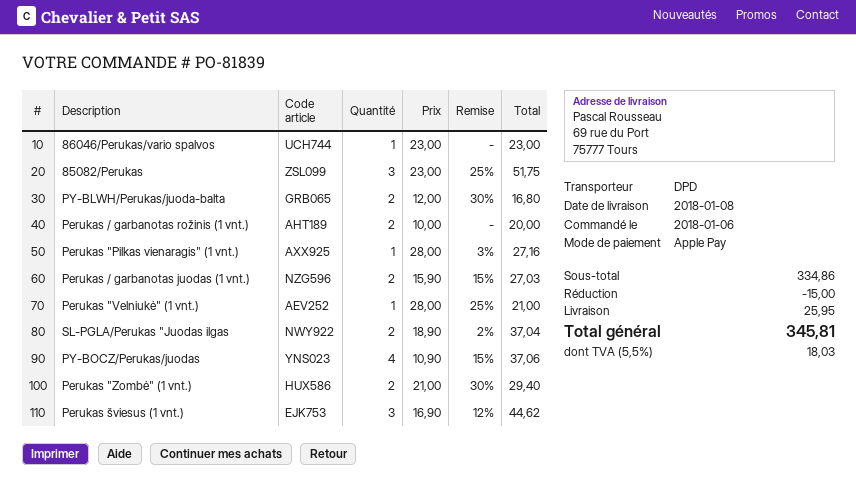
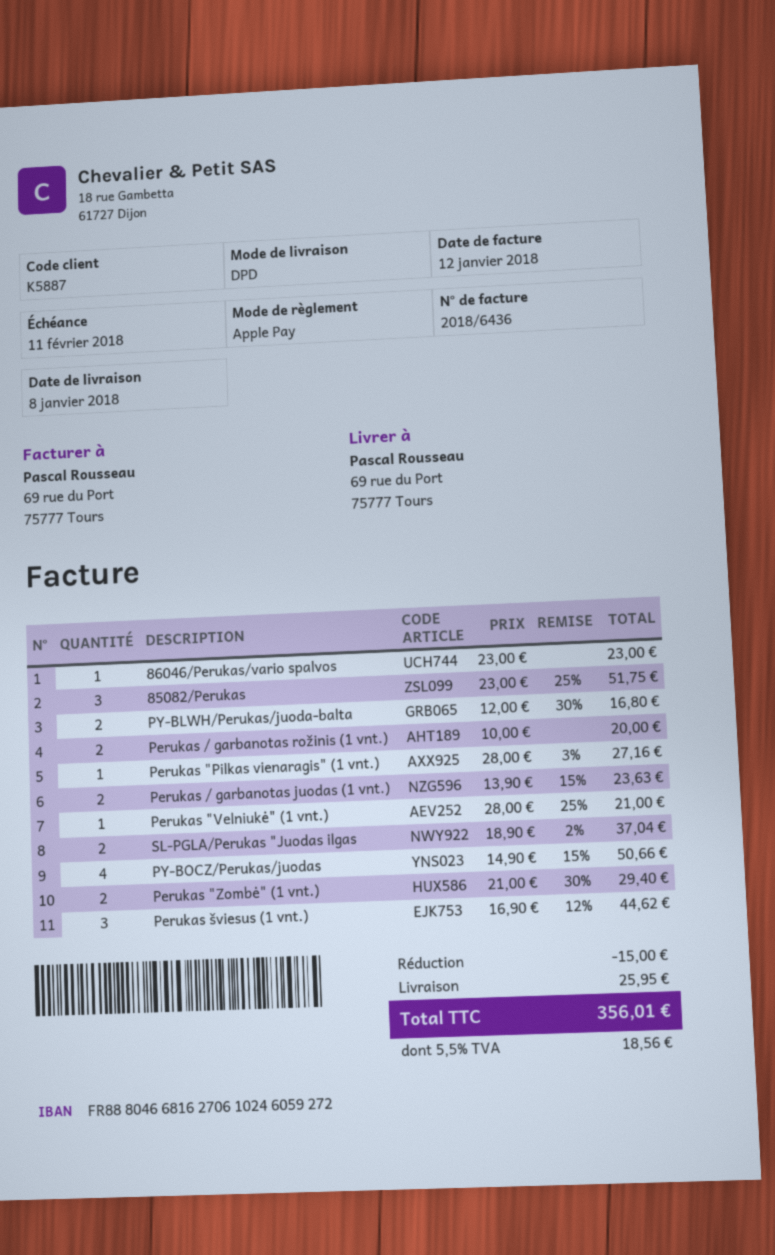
Perukas / garbanotas juodas (1 vnt.): 2 x 15.90 - 15% = 27.03 -> 2 x 13.90 - 15% = 23.63
PY-BOCZ/Perukas/juodas: 4 x 10.90 - 15% = 37.06 -> 4 x 14.90 - 15% = 50.66
tax: 5.5% = 18.03 -> 5.5% = 18.56
total: 345.81 -> 356.01

